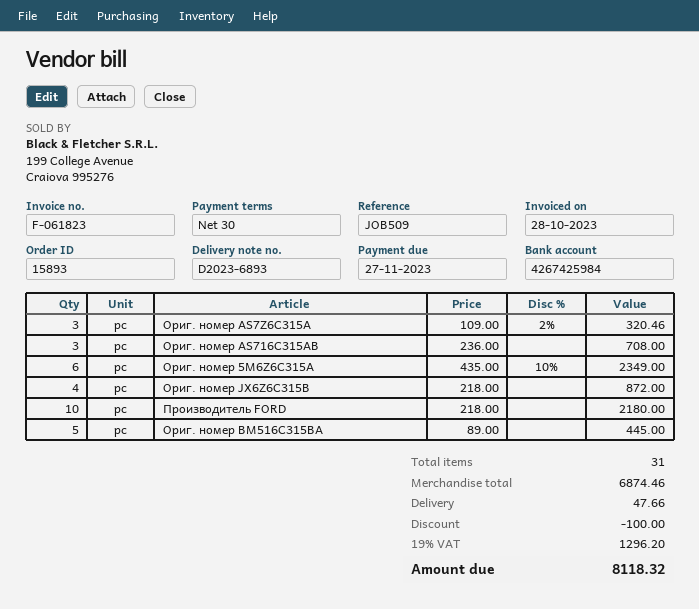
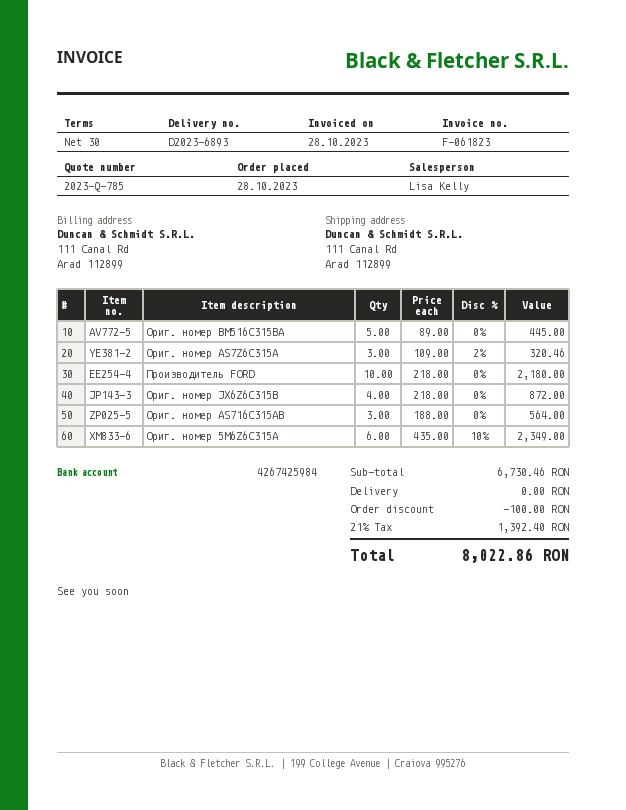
Ориг. номер AS716C315AB: 3 x 236.00 = 708.00 -> 3 x 188.00 = 564.00
subtotal: 6874.46 -> 6730.46
shipping: 47.66 -> 0.00
tax: 19% = 1296.20 -> 21% = 1392.40
total: 8118.32 -> 8022.86

